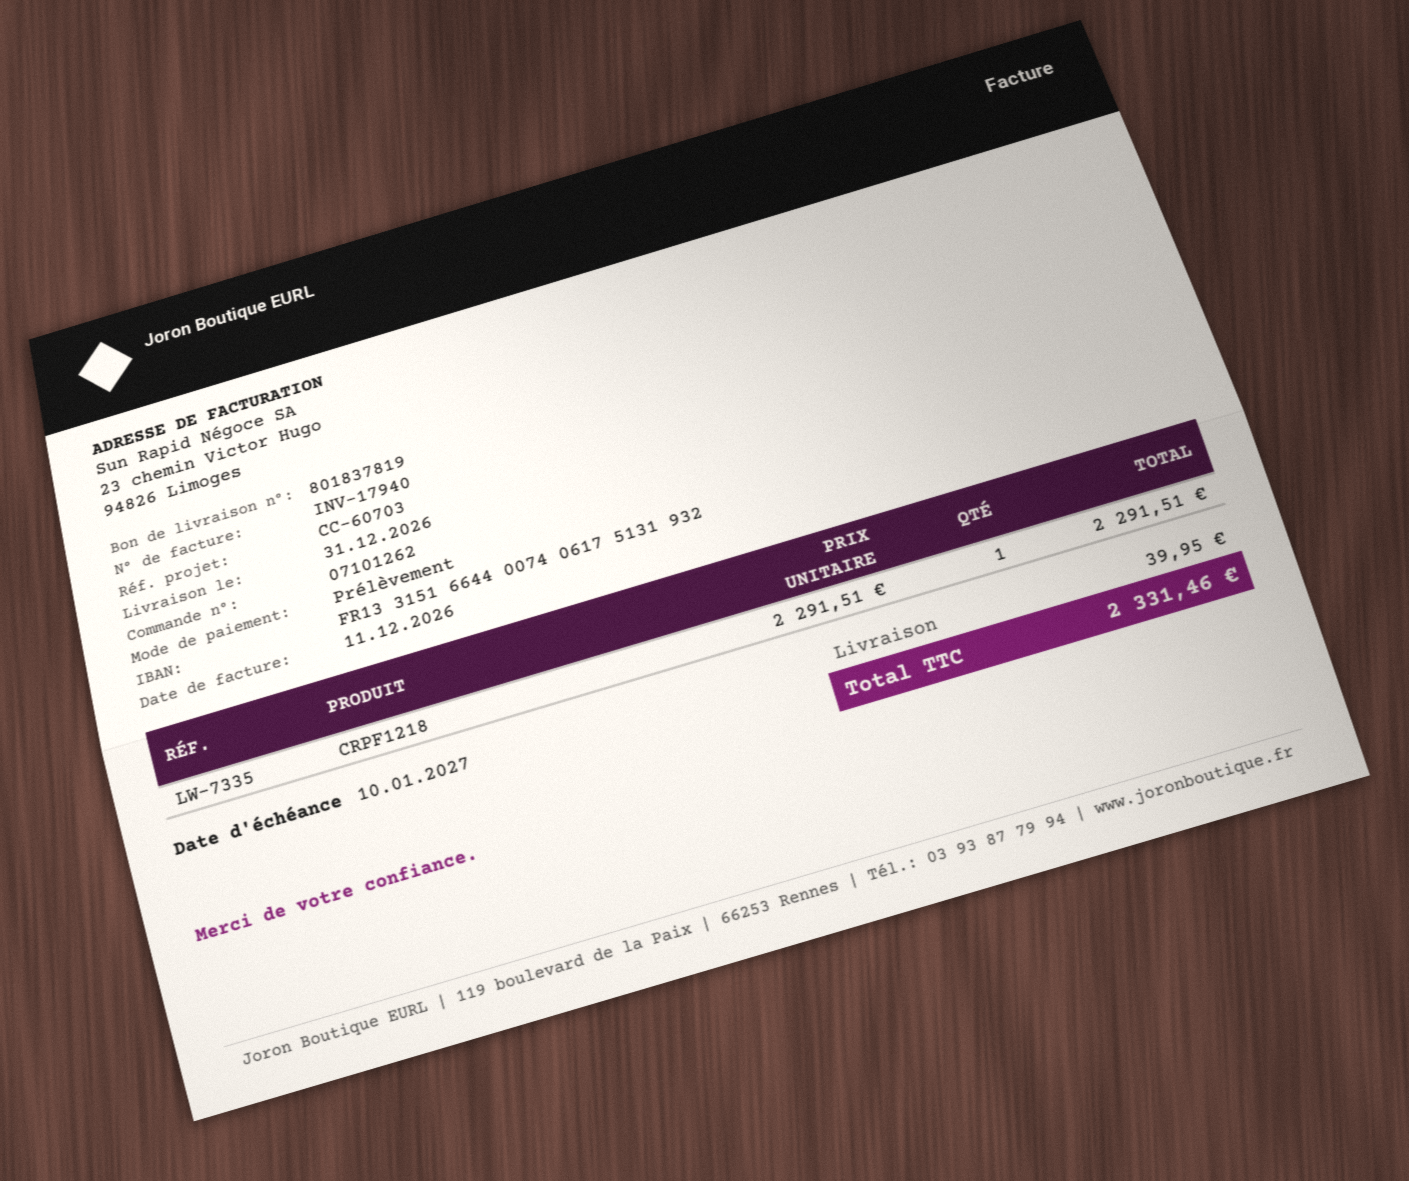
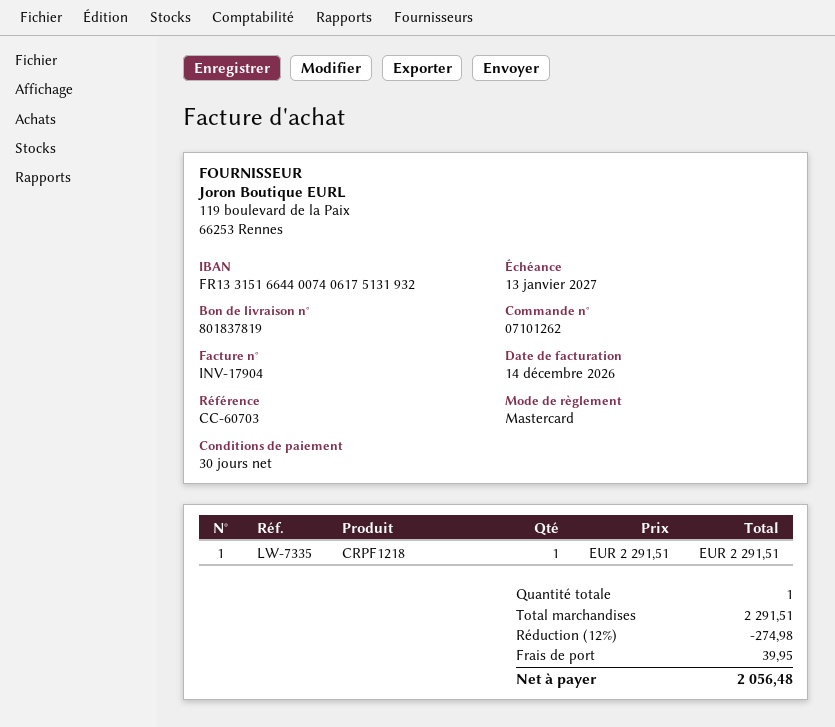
invoice number: INV-17940 -> INV-17904
invoice date: 2026-12-11 -> 2026-12-14
due date: 2027-01-10 -> 2027-01-13
payment method: direct debit -> Mastercard
discount: none -> 12% = 274.98
total: 2331.46 -> 2056.48

